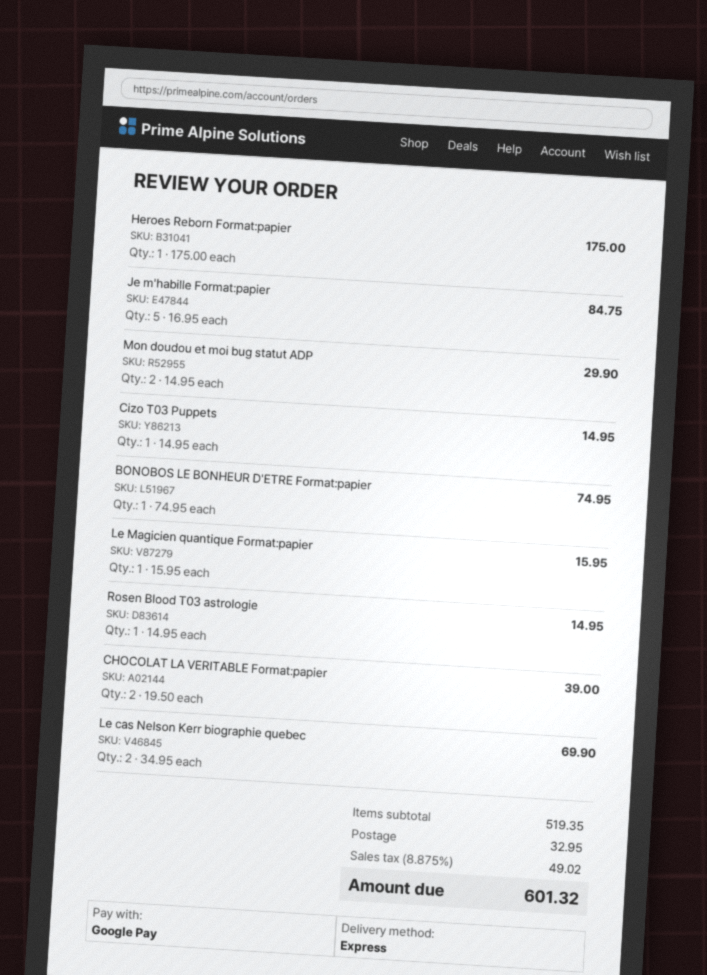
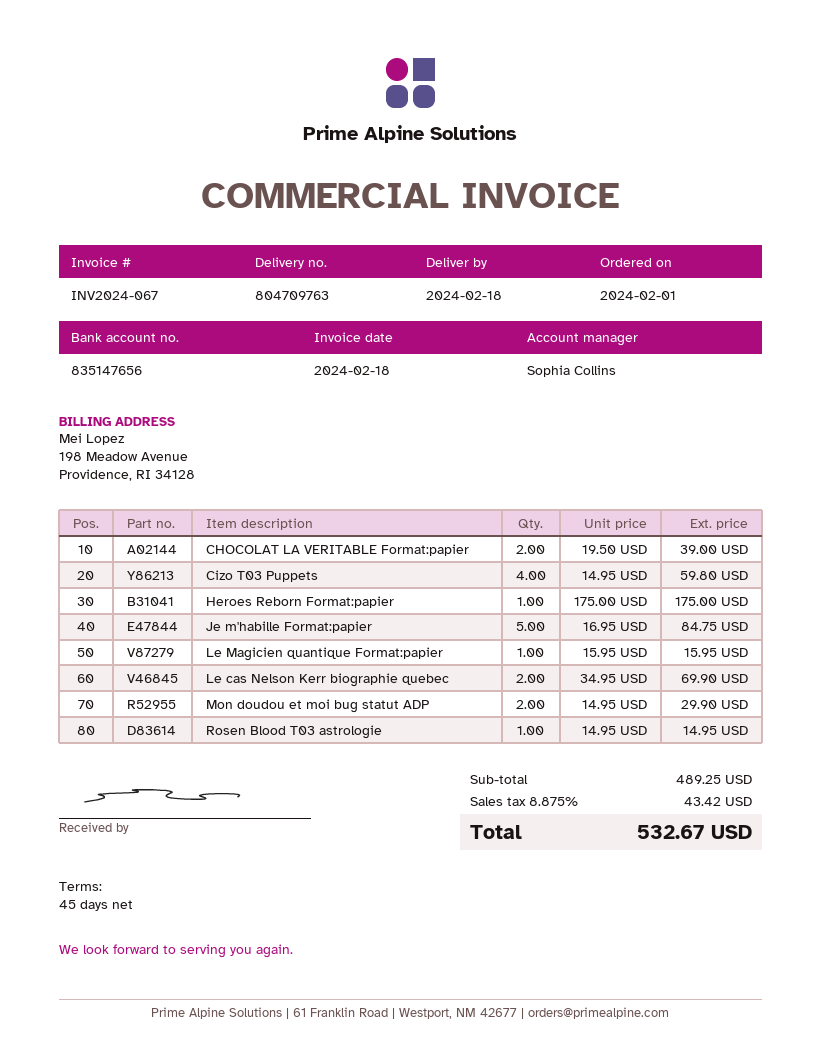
Cizo T03 Puppets: 1 x 14.95 = 14.95 -> 4 x 14.95 = 59.80
BONOBOS LE BONHEUR D'ETRE Format:papier: 1 x 74.95 = 74.95 -> none
subtotal: 519.35 -> 489.25
shipping: 32.95 -> none
tax: 8.875% = 49.02 -> 8.875% = 43.42
total: 601.32 -> 532.67

